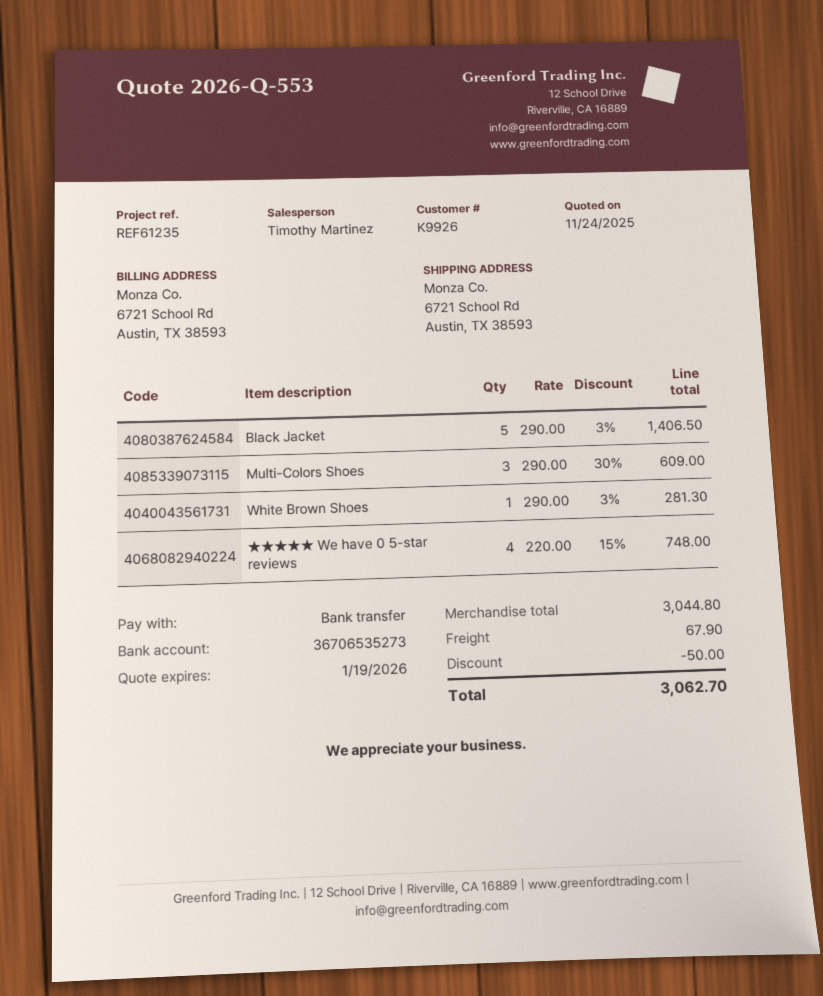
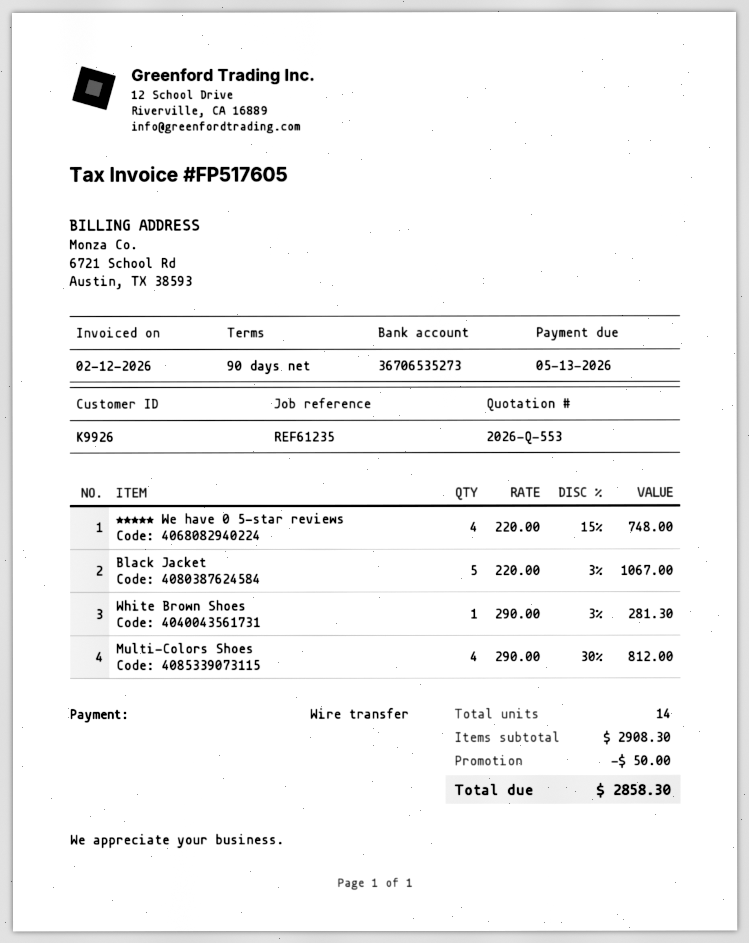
Black Jacket: 5 x 290.00 - 3% = 1406.50 -> 5 x 220.00 - 3% = 1067.00
Multi-Colors Shoes: 3 x 290.00 - 30% = 609.00 -> 4 x 290.00 - 30% = 812.00
subtotal: 3044.80 -> 2908.30
shipping: 67.90 -> none
total: 3062.70 -> 2858.30

